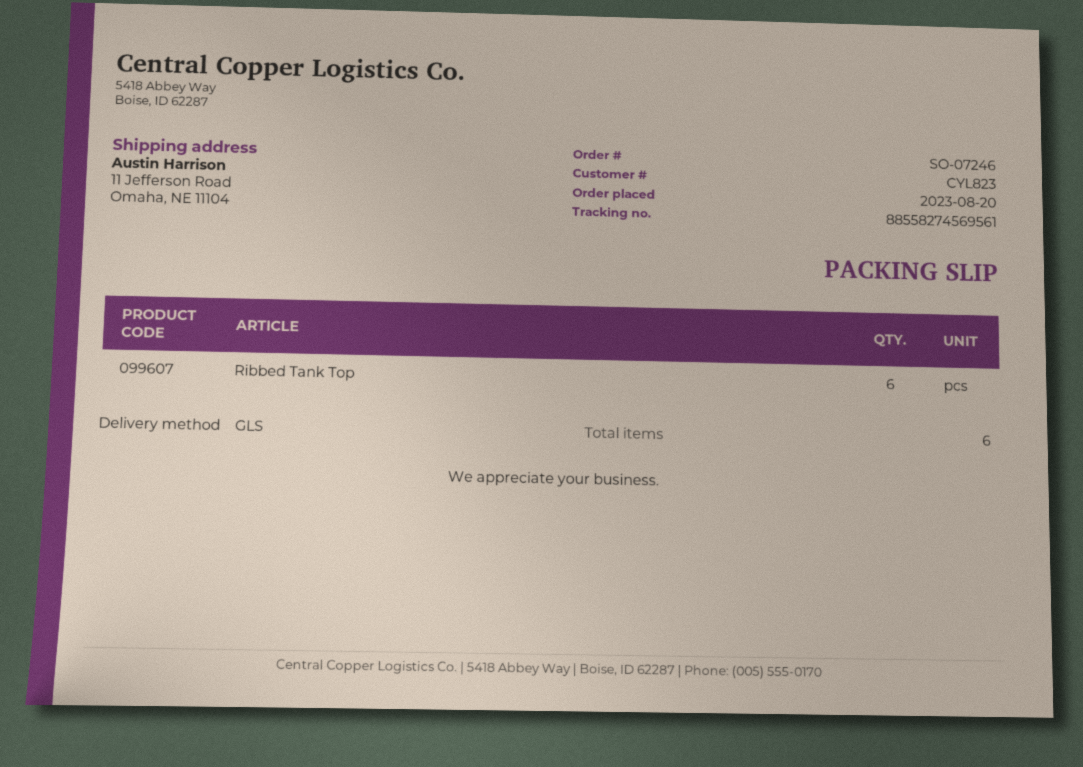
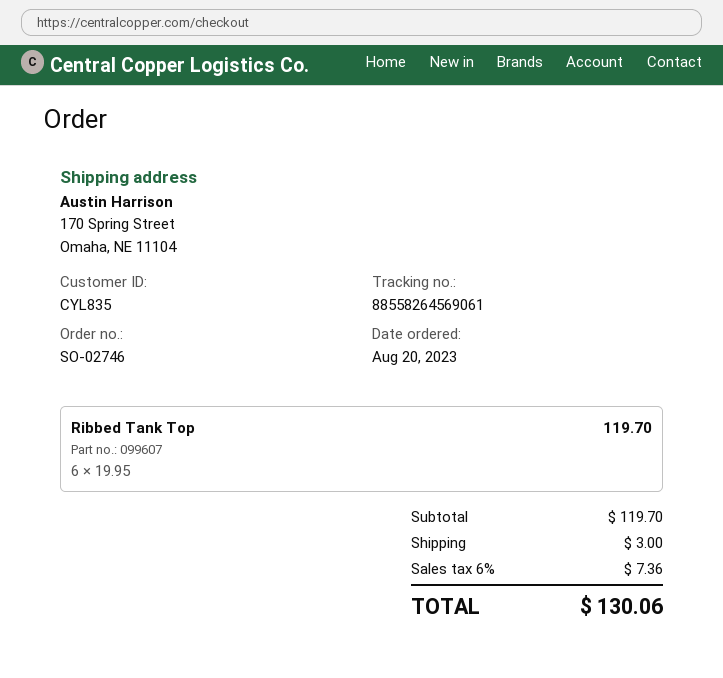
order number: SO-07246 -> SO-02746
customer number: CYL823 -> CYL835
tracking number: 88558274569561 -> 88558264569061
ship to: 11 Jefferson Road, Omaha, NE 11104 -> 170 Spring Street, Omaha, NE 11104

